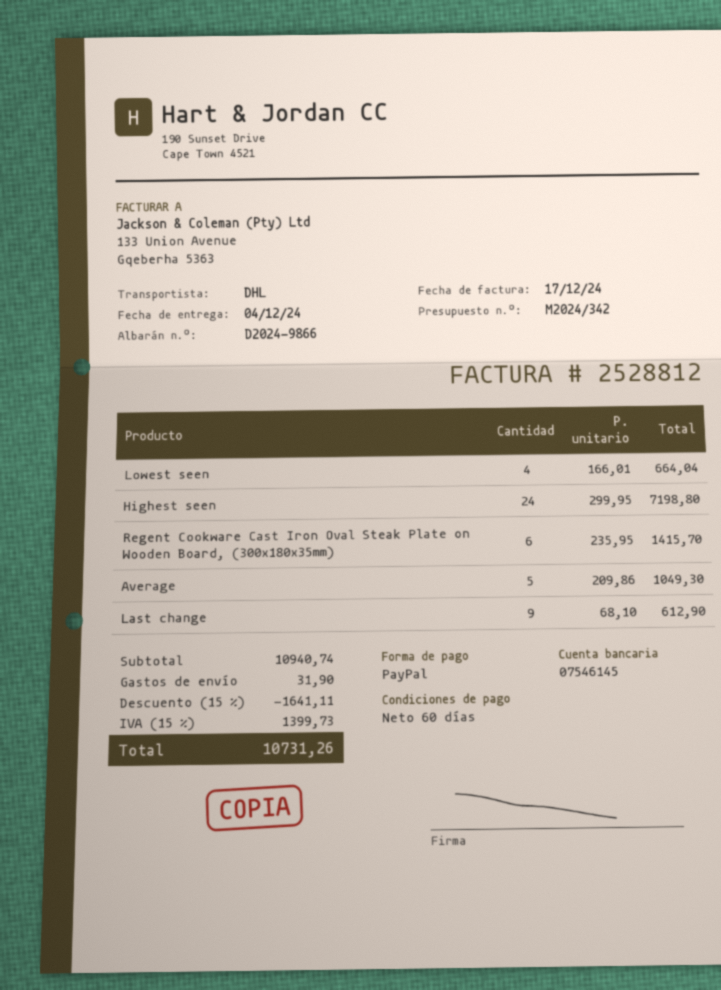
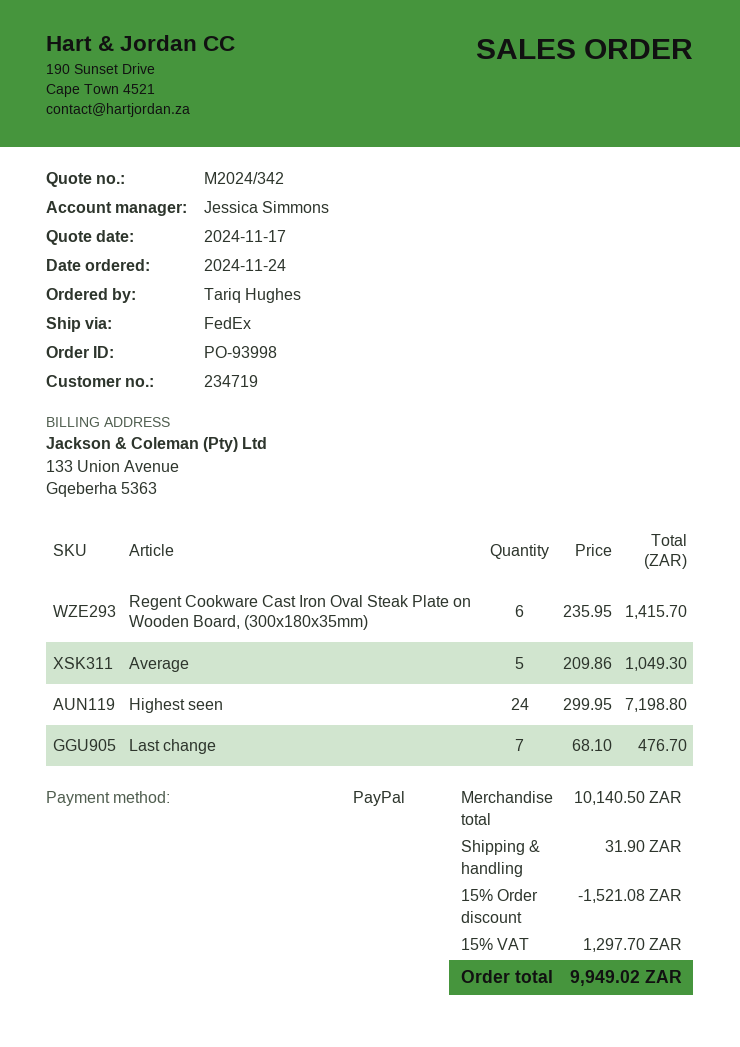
shipping method: DHL -> FedEx
Lowest seen: 4 x 166.01 = 664.04 -> none
Last change: 9 x 68.10 = 612.90 -> 7 x 68.10 = 476.70
subtotal: 10940.74 -> 10140.50
discount: 15% = 1641.11 -> 15% = 1521.08
tax: 15% = 1399.73 -> 15% = 1297.70
total: 10731.26 -> 9949.02

